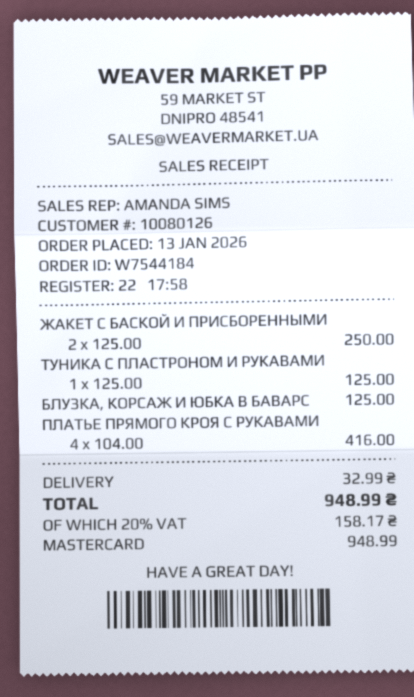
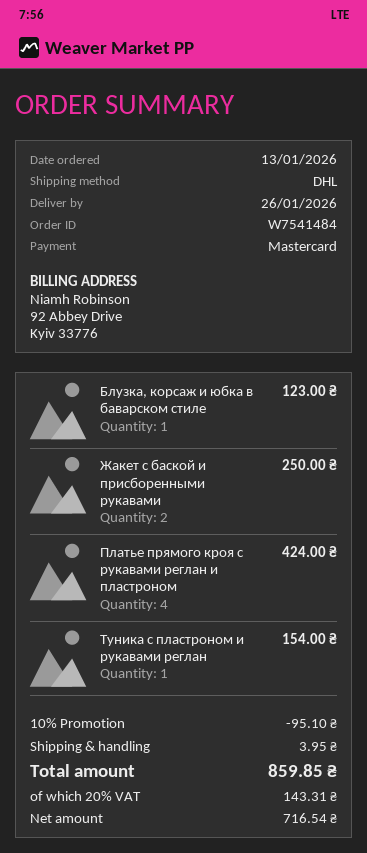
order number: W7544184 -> W7541484
ТУНИКА С ПЛАСТРОНОМ И РУКАВАМИ: 1 for 125.00 -> 1 for 154.00
БЛУЗКА, КОРСАЖ И ЮБКА В БАВАРС: 1 for 125.00 -> 1 for 123.00
ПЛАТЬЕ ПРЯМОГО КРОЯ С РУКАВАМИ: 4 for 416.00 -> 4 for 424.00
discount: none -> 10% = 95.10
shipping: 32.99 -> 3.95
tax: 20% = 158.17 -> 20% = 143.31
total: 948.99 -> 859.85

